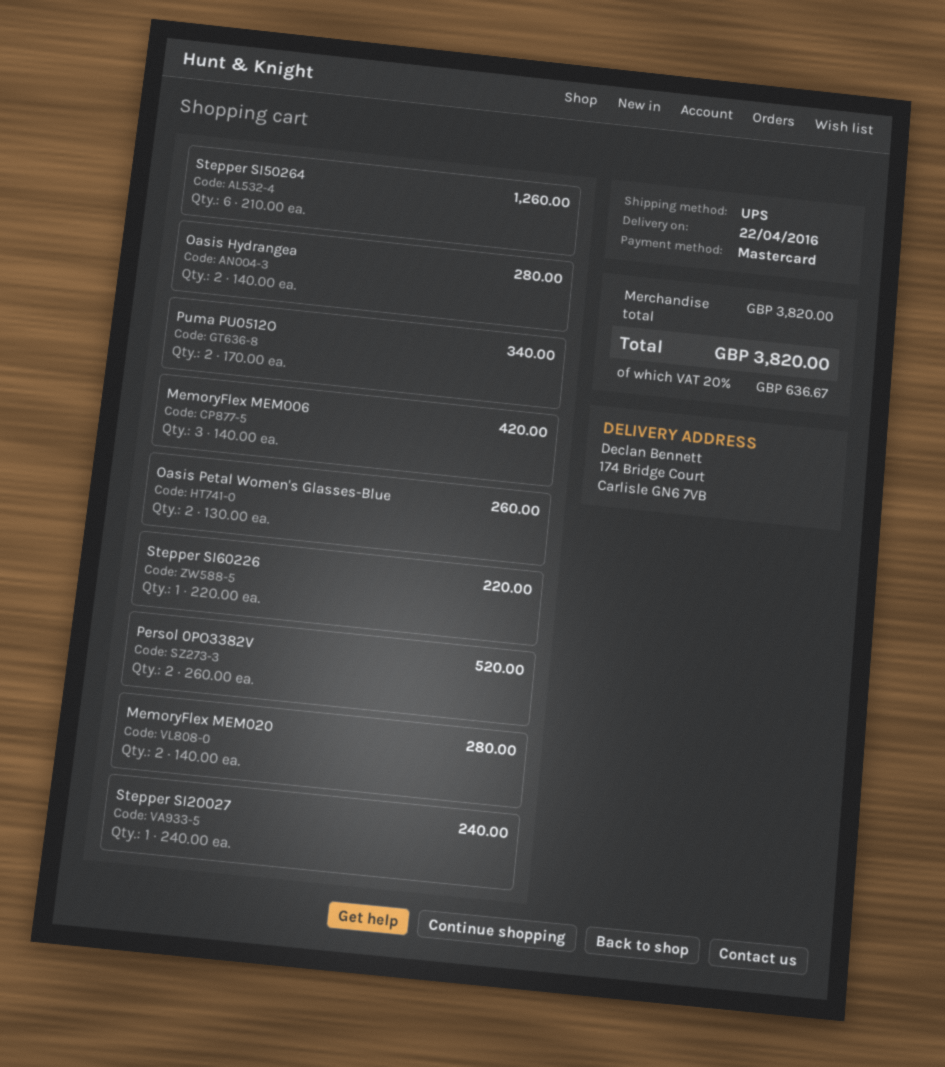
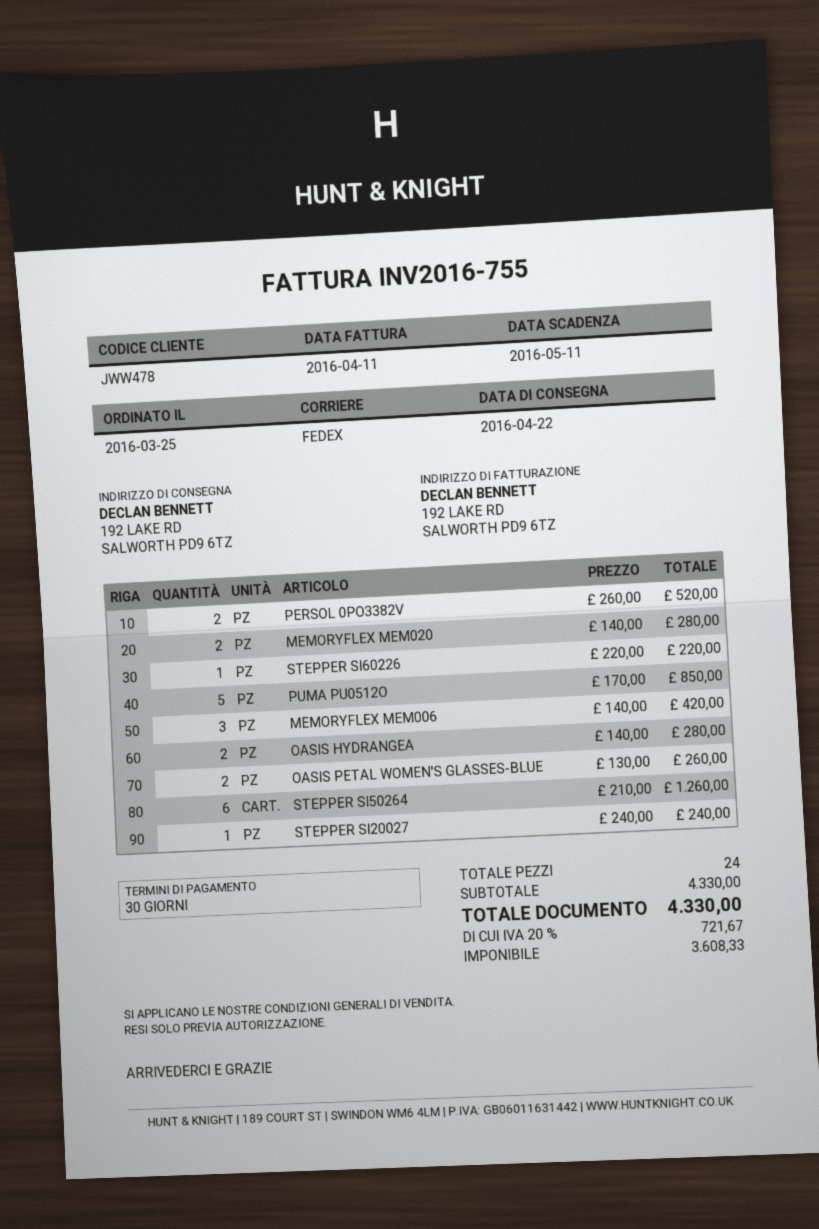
shipping method: UPS -> FedEx
ship to: 174 Bridge Court, Carlisle GN6 7VB -> 192 LAKE RD, SALWORTH PD9 6TZ
Puma PU0512O: 2 x 170.00 = 340.00 -> 5 x 170.00 = 850.00
subtotal: 3820.00 -> 4330.00
tax: 20% = 636.67 -> 20% = 721.67
total: 3820.00 -> 4330.00

